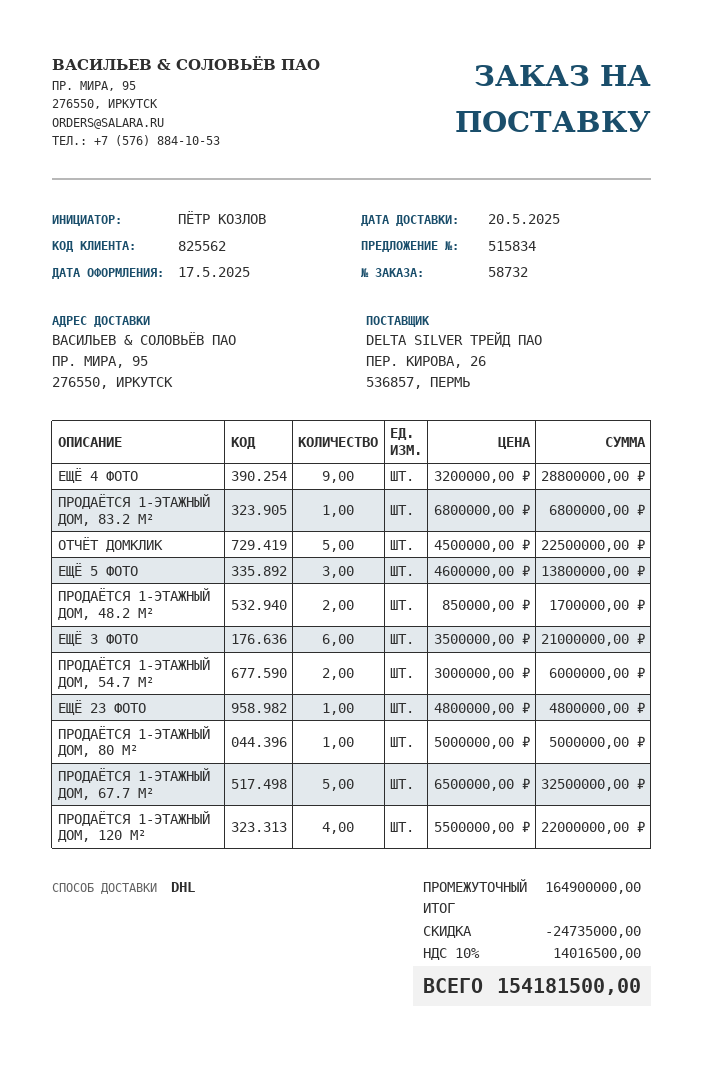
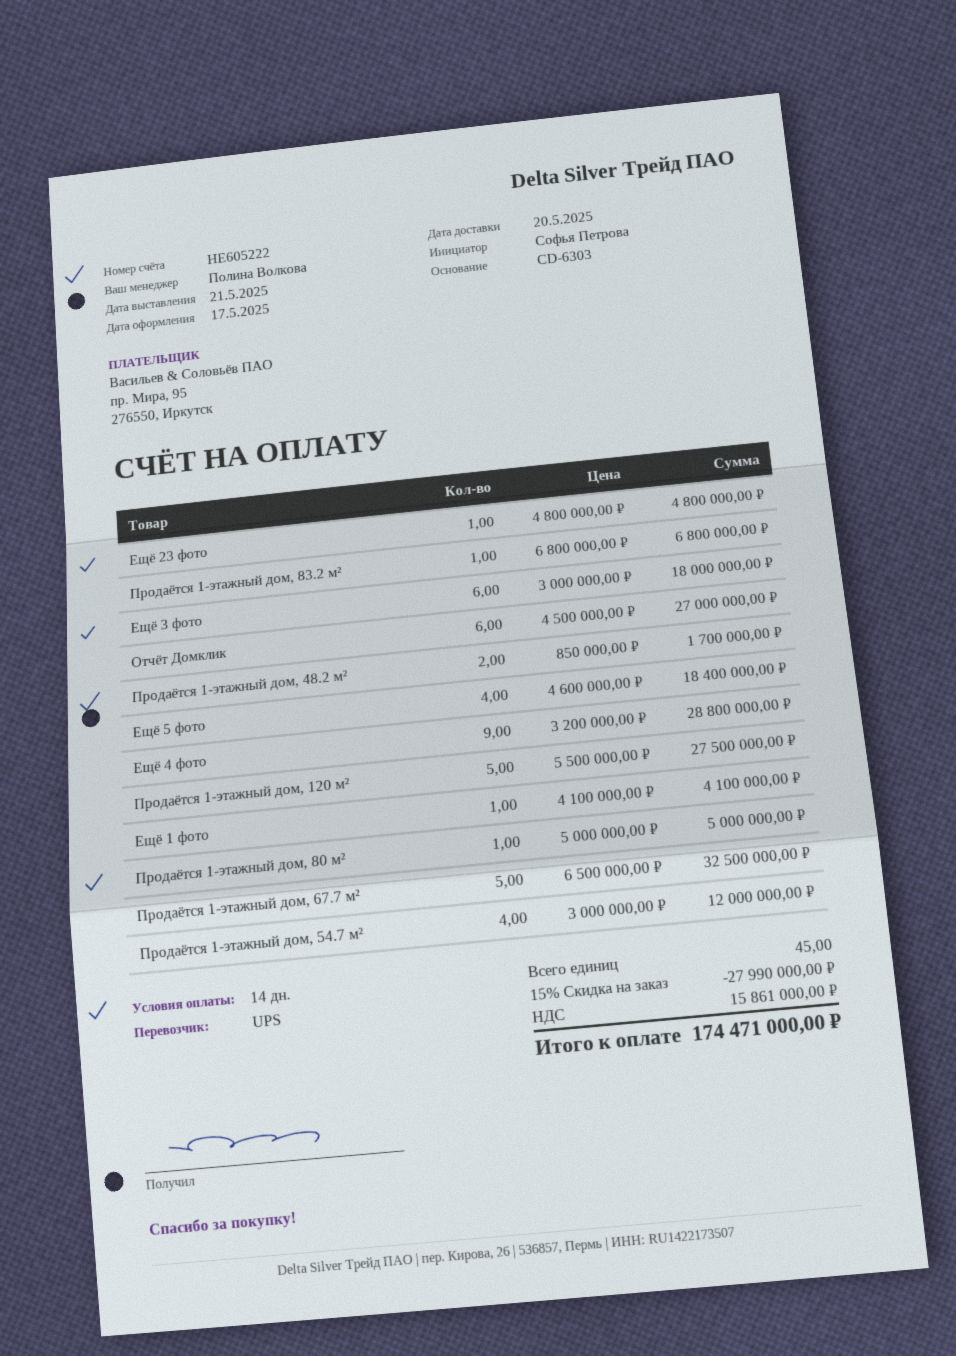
ordered by: ПЁТР КОЗЛОВ -> Софья Петрова
shipping method: DHL -> UPS
ОТЧЁТ ДОМКЛИК: 5 x 4500000.00 = 22500000.00 -> 6 x 4500000.00 = 27000000.00
ЕЩЁ 5 ФОТО: 3 x 4600000.00 = 13800000.00 -> 4 x 4600000.00 = 18400000.00
ЕЩЁ 3 ФОТО: 6 x 3500000.00 = 21000000.00 -> 6 x 3000000.00 = 18000000.00
ПРОДАЁТСЯ 1-ЭТАЖНЫЙ ДОМ, 54.7 М²: 2 x 3000000.00 = 6000000.00 -> 4 x 3000000.00 = 12000000.00
ПРОДАЁТСЯ 1-ЭТАЖНЫЙ ДОМ, 120 М²: 4 x 5500000.00 = 22000000.00 -> 5 x 5500000.00 = 27500000.00
Ещё 1 фото: none -> 1 x 4100000.00 = 4100000.00
discount: 24735000.00 -> 27990000.00
tax: 14016500.00 -> 15861000.00
total: 154181500.00 -> 174471000.00

